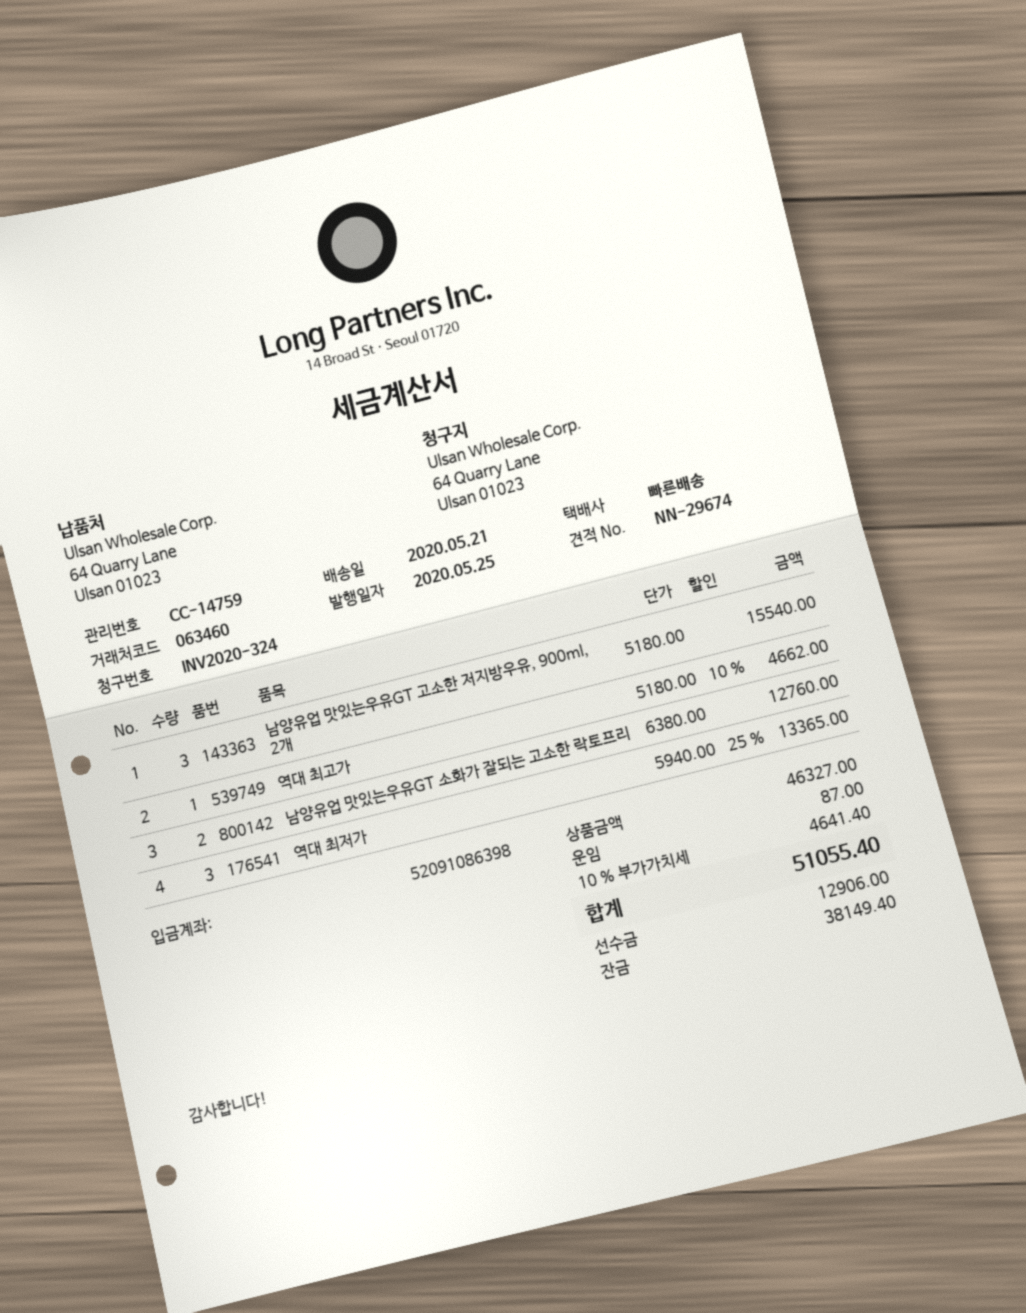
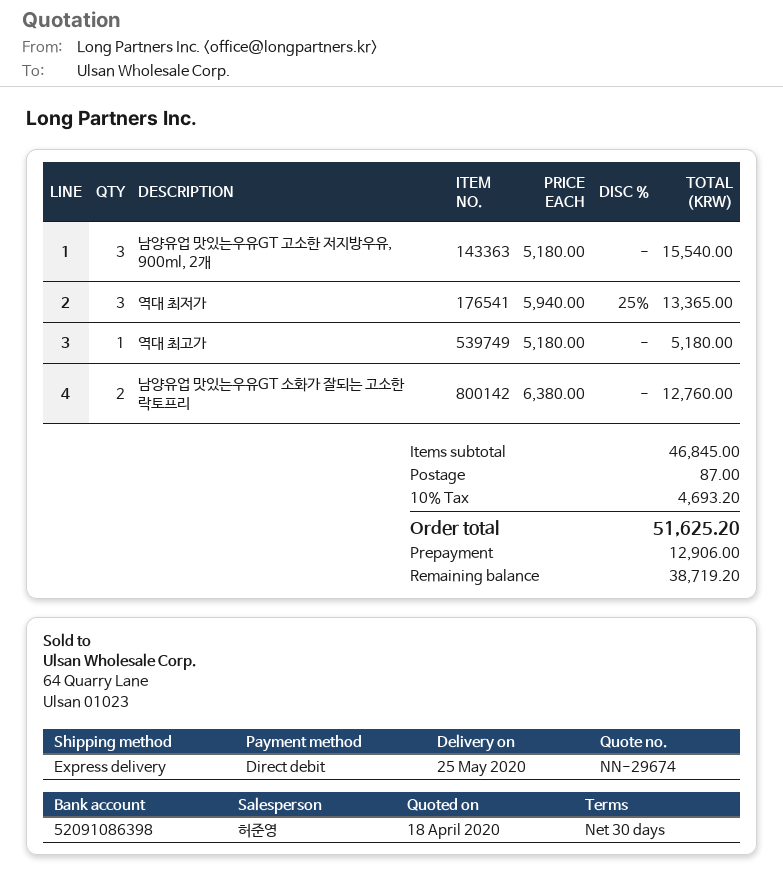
delivery date: 2020-05-21 -> 2020-05-25
역대 최고가: 1 x 5180.00 - 10% = 4662.00 -> 1 x 5180.00 = 5180.00
subtotal: 46327.00 -> 46845.00
tax: 10% = 4641.40 -> 10% = 4693.20
total: 51055.40 -> 51625.20
balance: 38149.40 -> 38719.20

